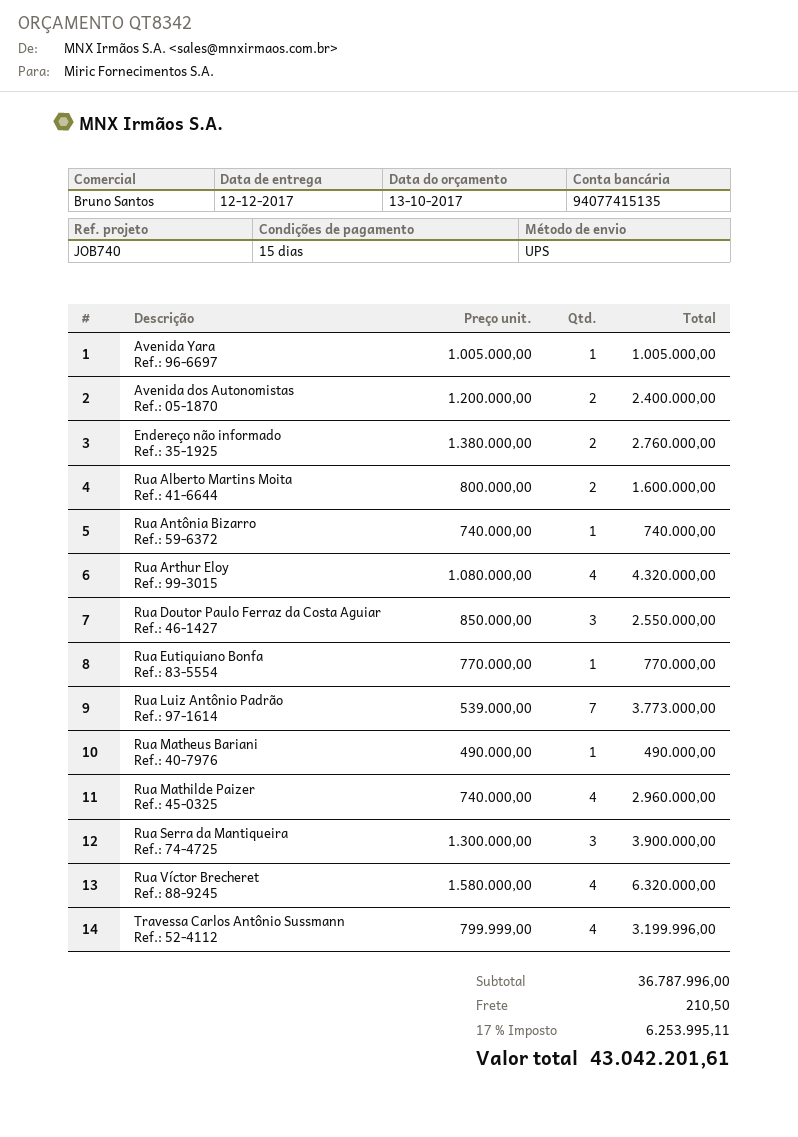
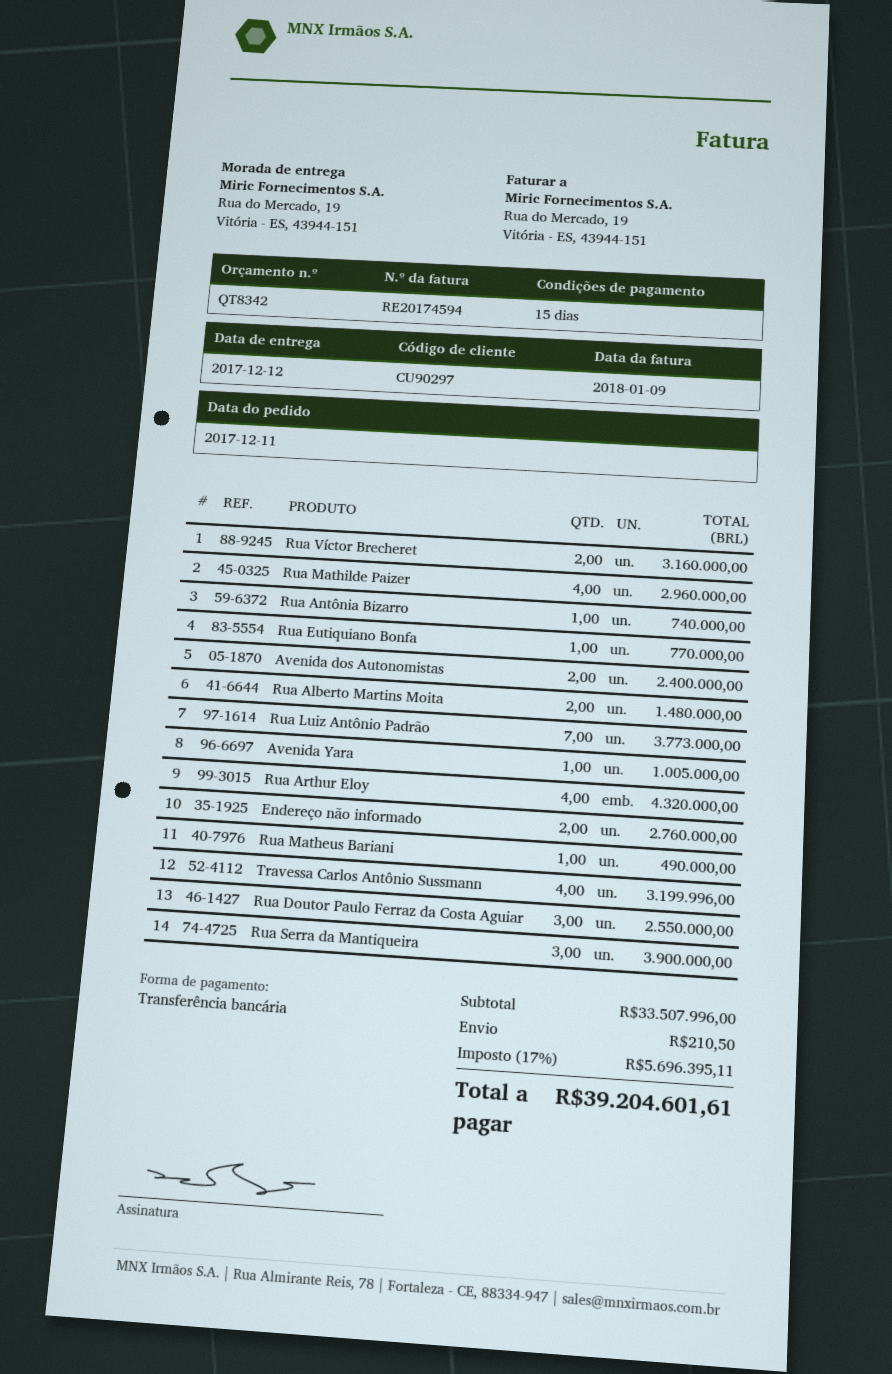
Rua Alberto Martins Moita: 2 for 1600000.00 -> 2 for 1480000.00
Rua Víctor Brecheret: 4 for 6320000.00 -> 2 for 3160000.00
subtotal: 36787996.00 -> 33507996.00
tax: 17% = 6253995.11 -> 17% = 5696395.11
total: 43042201.61 -> 39204601.61

